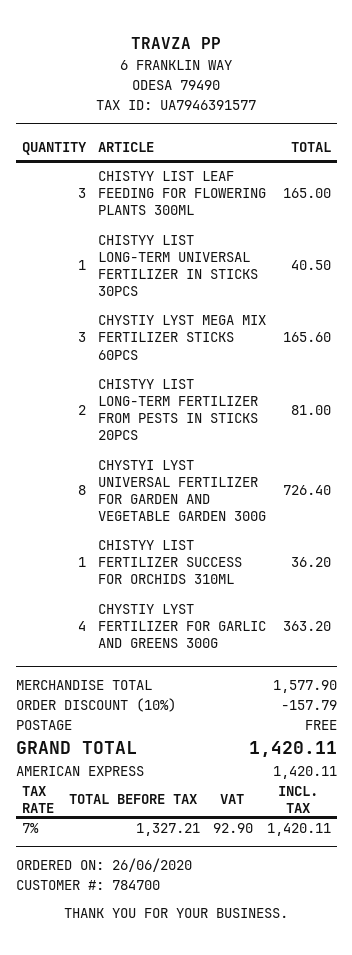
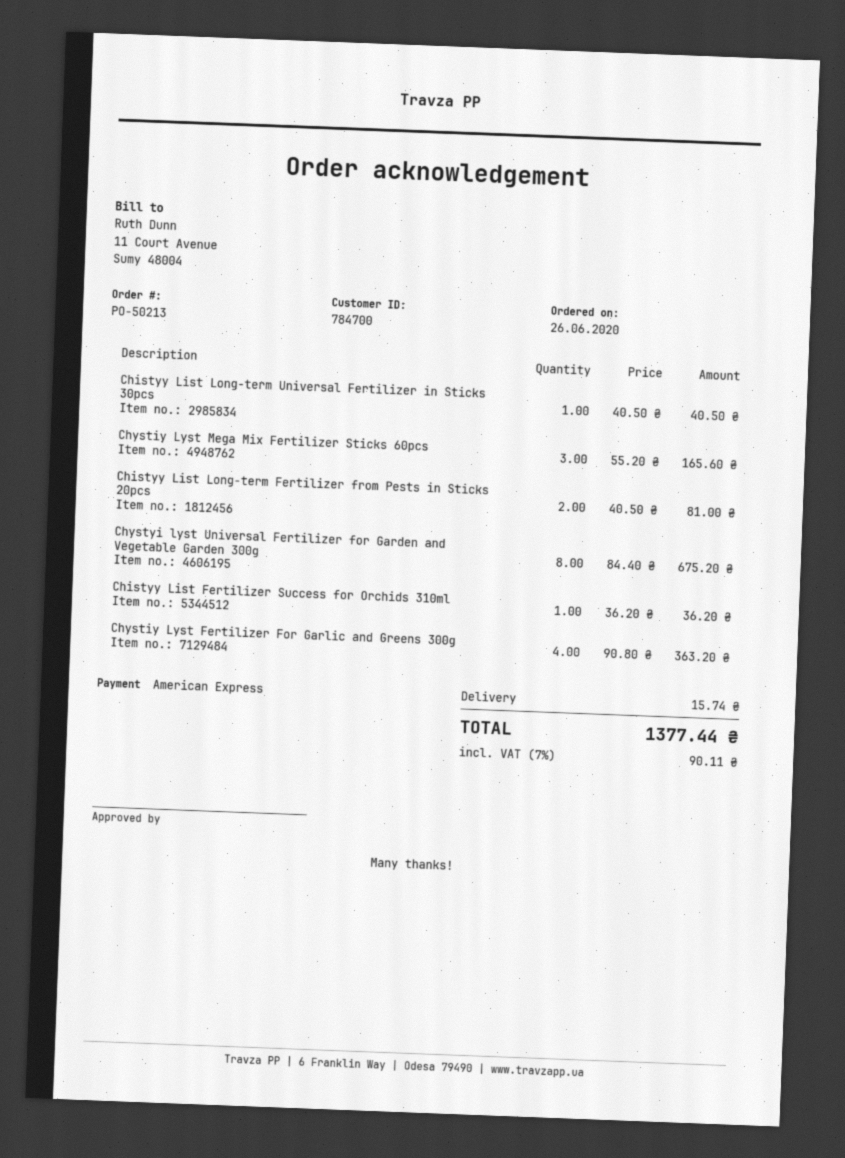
CHISTYY LIST LEAF FEEDING FOR FLOWERING PLANTS 300ML: 3 for 165.00 -> none
CHYSTYI LYST UNIVERSAL FERTILIZER FOR GARDEN AND VEGETABLE GARDEN 300G: 8 for 726.40 -> 8 for 675.20
discount: 10% = 157.79 -> none
shipping: 0.00 -> 15.74
tax: 7% = 92.90 -> 7% = 90.11
total: 1420.11 -> 1377.44

